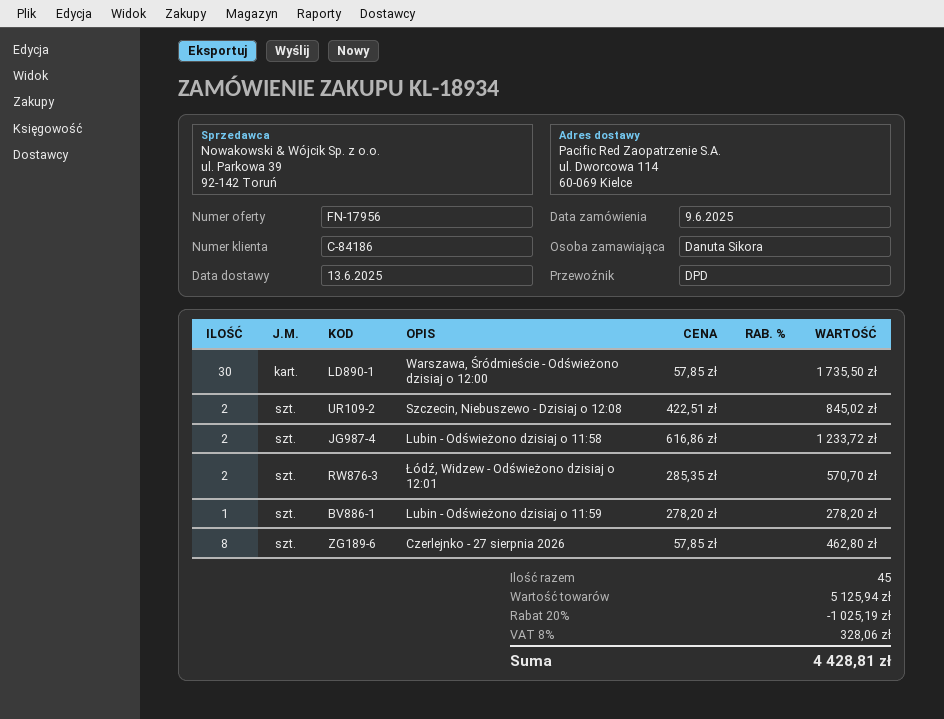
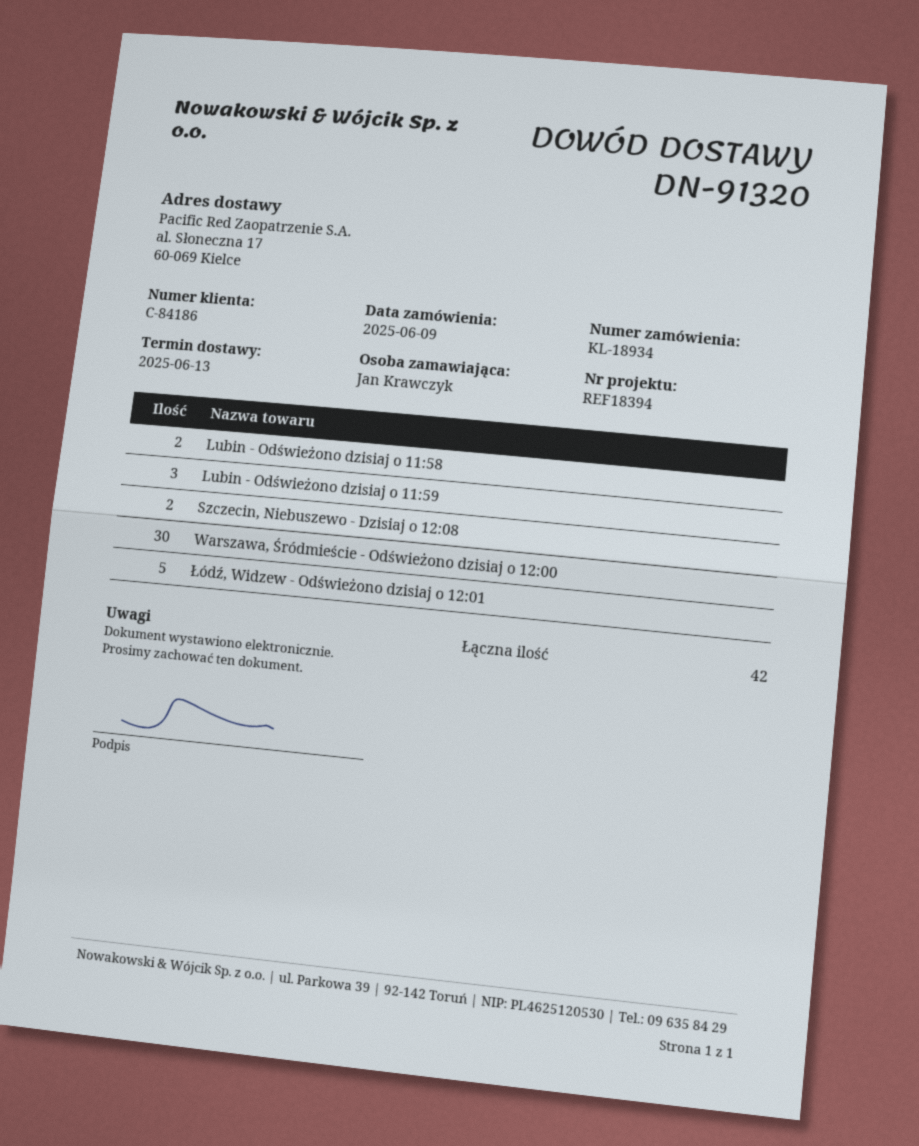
ordered by: Danuta Sikora -> Jan Krawczyk
ship to: ul. Dworcowa 114, 60-069 Kielce -> al. Słoneczna 17, 60-069 Kielce
Łódź, Widzew - Odświeżono dzisiaj o 12:01: 2 -> 5
Lubin - Odświeżono dzisiaj o 11:59: 1 -> 3
Czerlejnko - 27 sierpnia 2026: 8 -> none
total quantity: 45 -> 42

